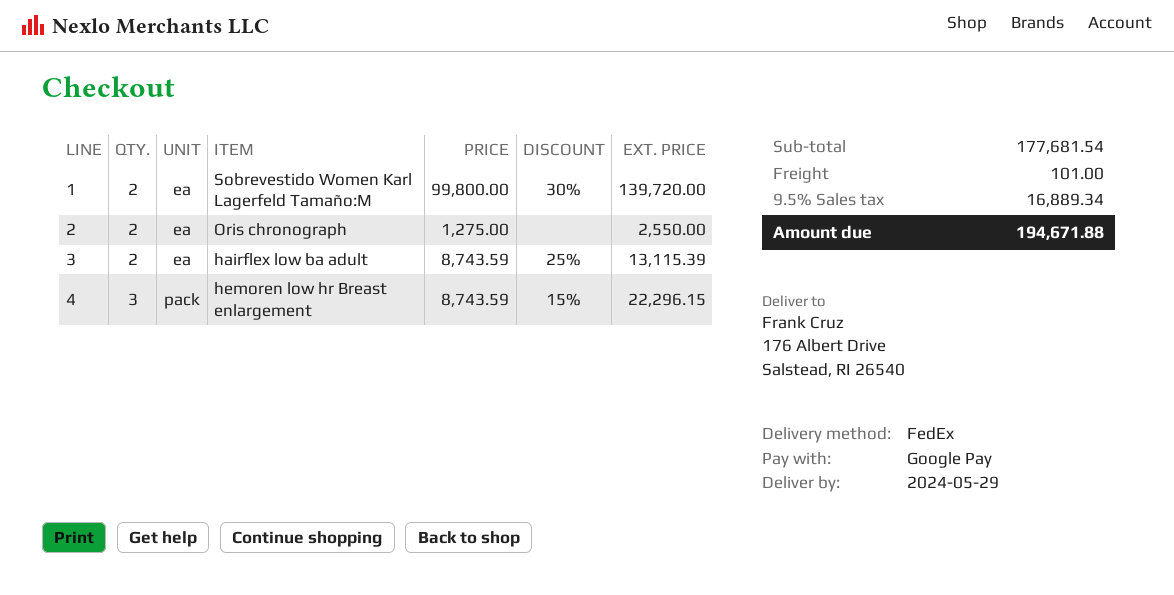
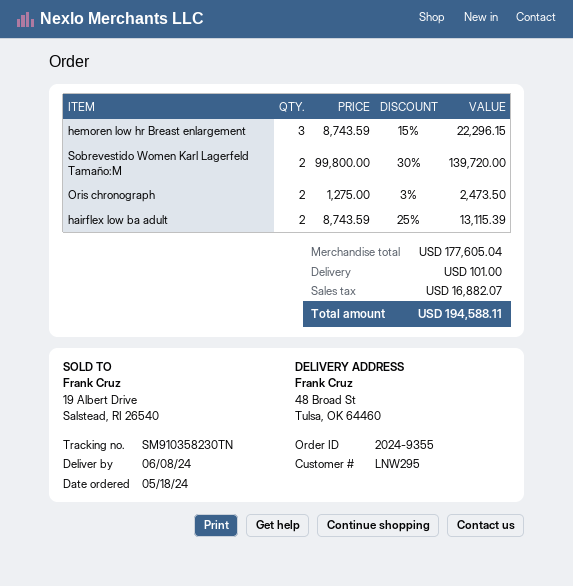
delivery date: 2024-05-29 -> 2024-06-08
ship to: 176 Albert Drive, Salstead, RI 26540 -> 48 Broad St, Tulsa, OK 64460
Oris chronograph: 2 x 1275.00 = 2550.00 -> 2 x 1275.00 - 3% = 2473.50
subtotal: 177681.54 -> 177605.04
tax: 16889.34 -> 16882.07
total: 194671.88 -> 194588.11

